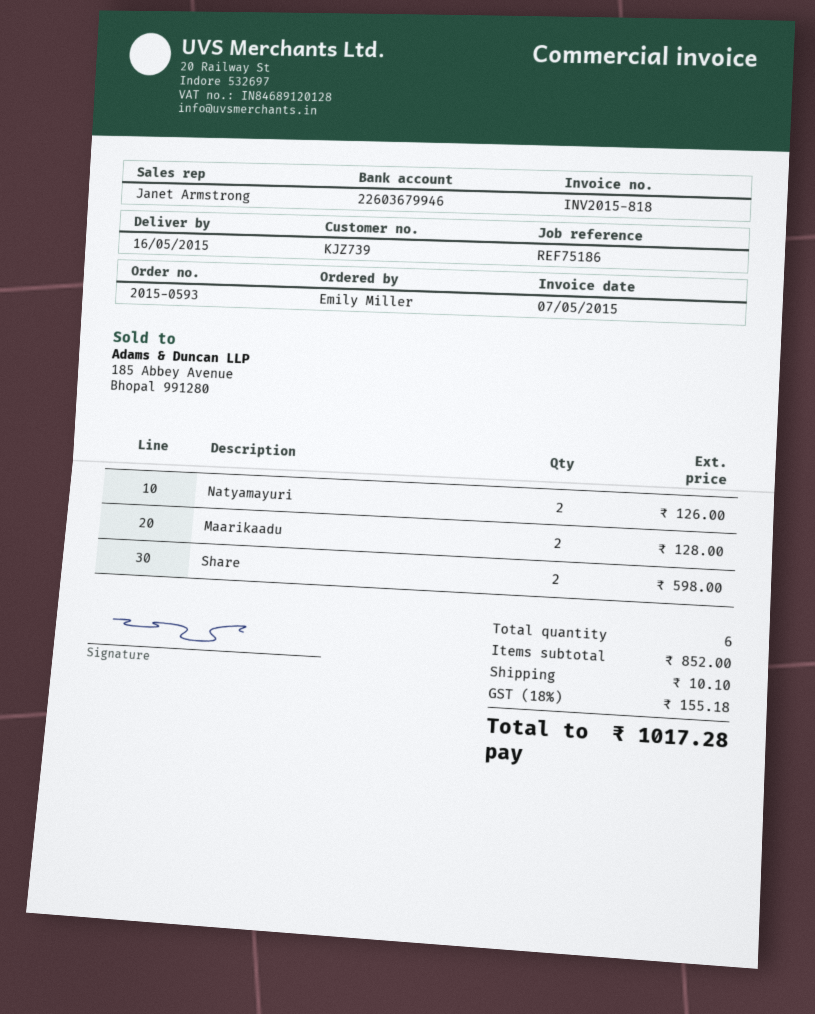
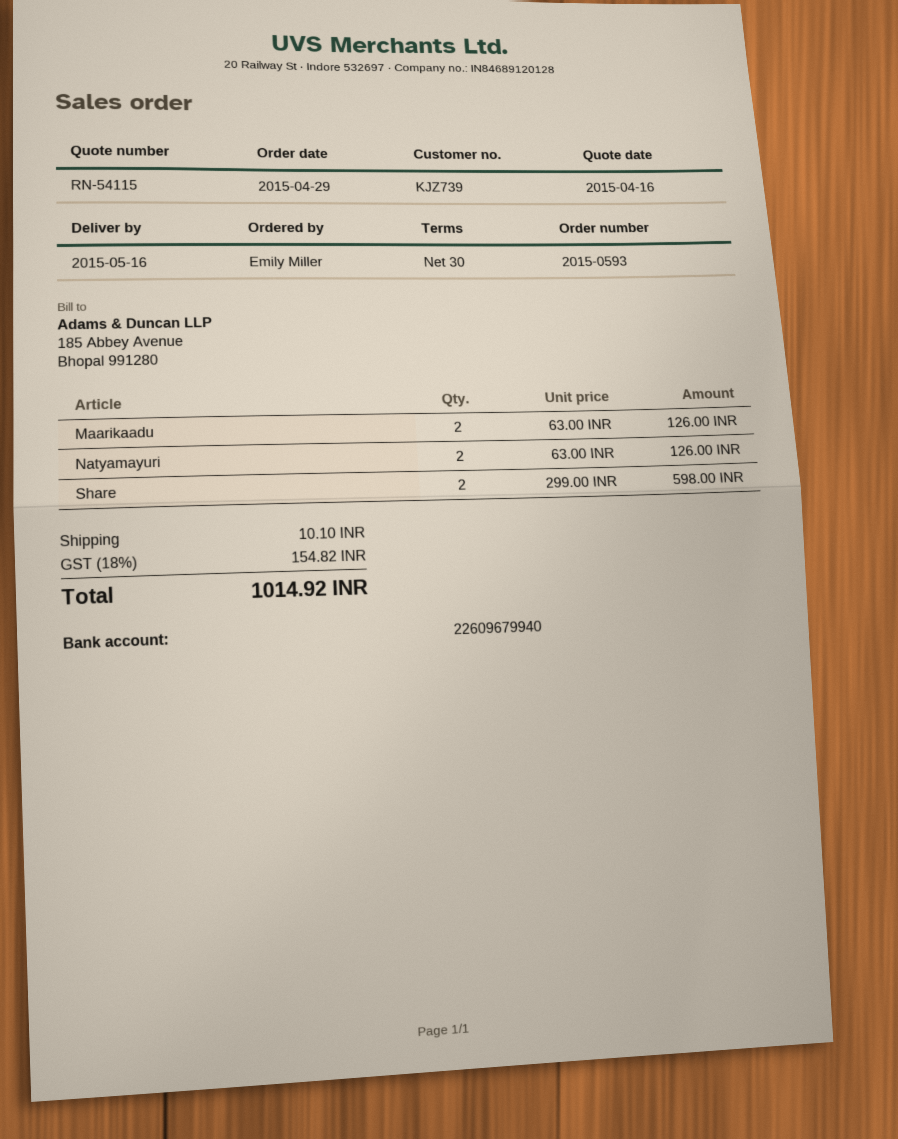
bank account: 22603679946 -> 22609679940
Maarikaadu: 2 for 128.00 -> 2 for 126.00
tax: 18% = 155.18 -> 18% = 154.82
total: 1017.28 -> 1014.92

